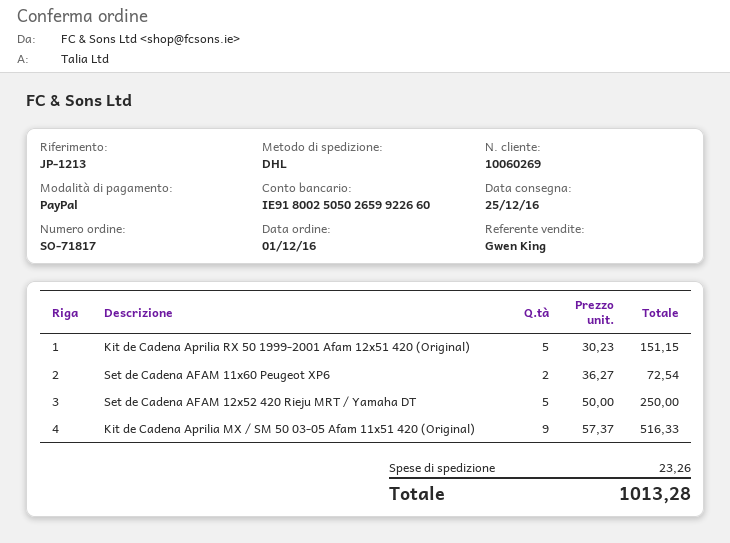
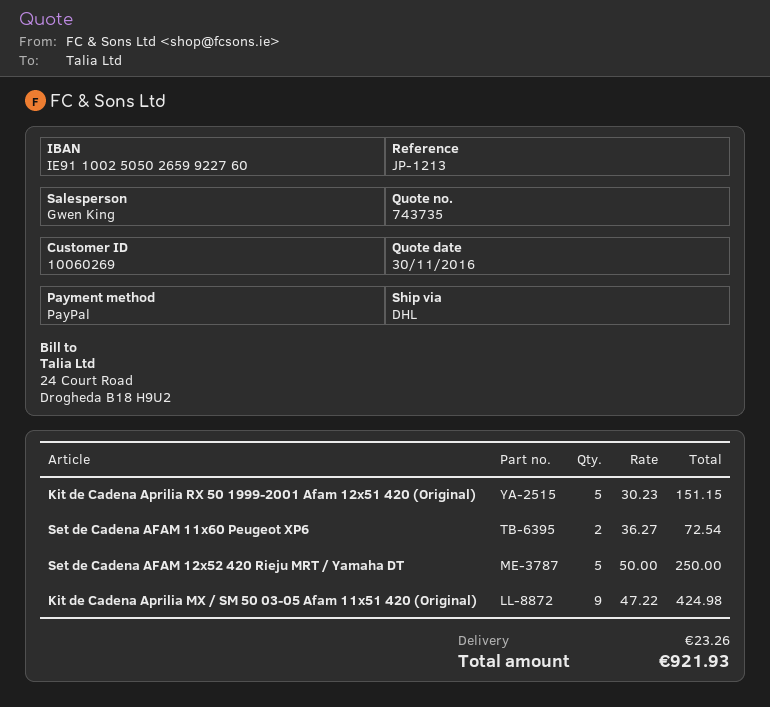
bank account: IE91800250502659922660 -> IE91100250502659922760
Kit de Cadena Aprilia MX / SM 50 03-05 Afam 11x51 420 (Original): 9 x 57.37 = 516.33 -> 9 x 47.22 = 424.98
total: 1013.28 -> 921.93

